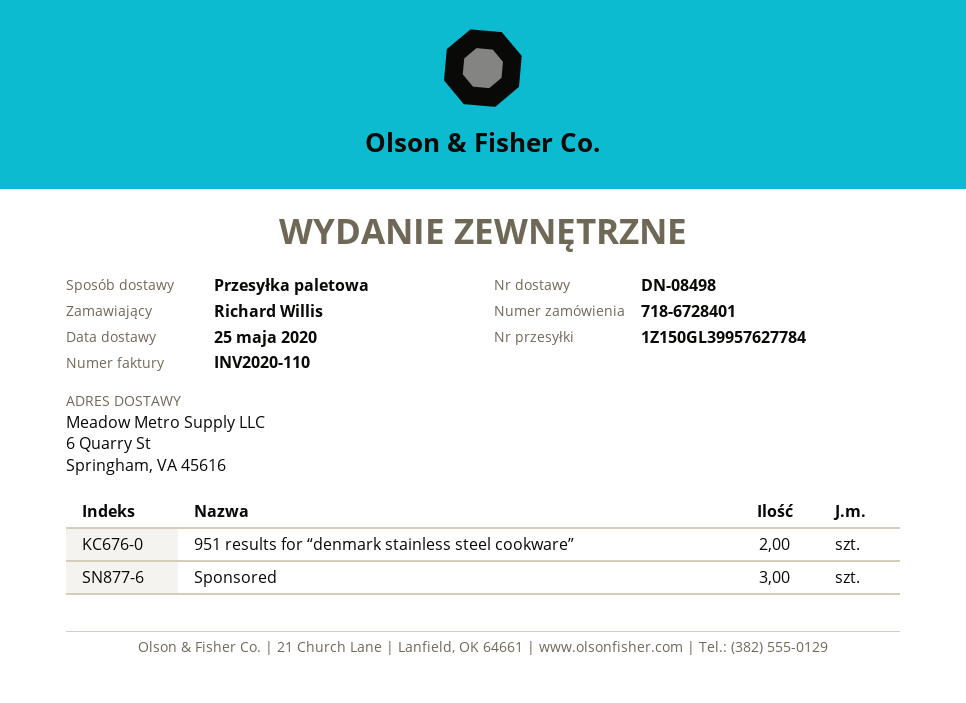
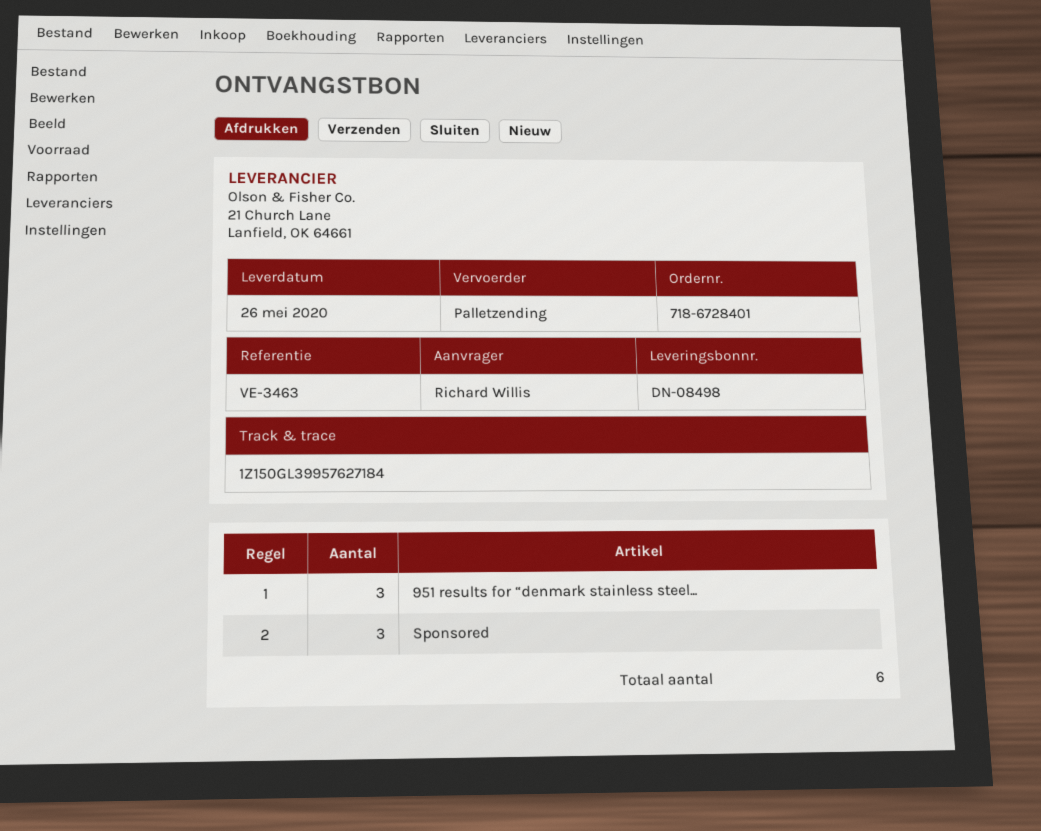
delivery date: 2020-05-25 -> 2020-05-26
tracking number: 1Z150GL39957627784 -> 1Z150GL39957627184
951 results for “denmark stainless steel cookware”: 2 -> 3

